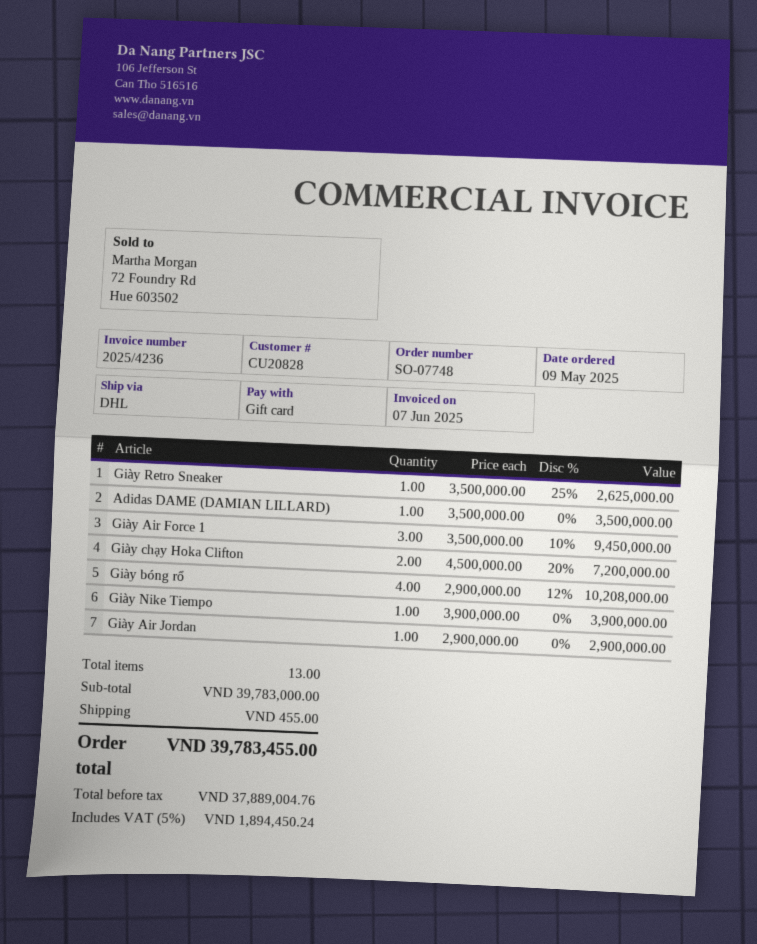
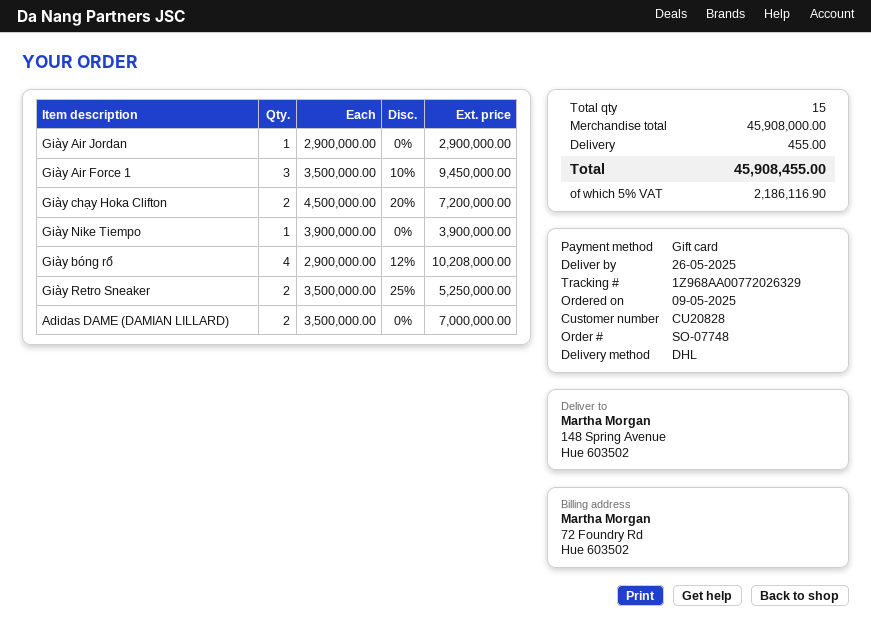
Giày Retro Sneaker: 1 x 3500000.00 - 25% = 2625000.00 -> 2 x 3500000.00 - 25% = 5250000.00
Adidas DAME (DAMIAN LILLARD): 1 x 3500000.00 = 3500000.00 -> 2 x 3500000.00 = 7000000.00
total quantity: 13 -> 15
subtotal: 39783000.00 -> 45908000.00
tax: 5% = 1894450.24 -> 5% = 2186116.90
total: 39783455.00 -> 45908455.00

